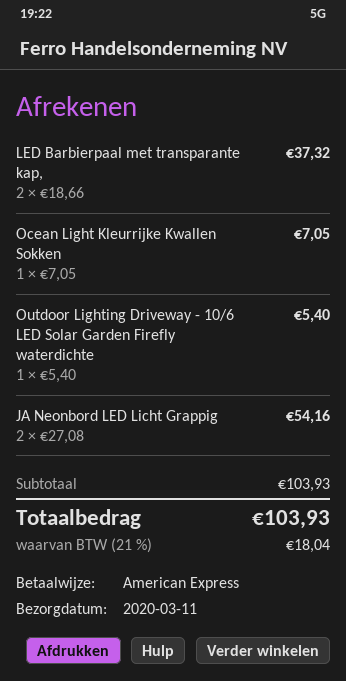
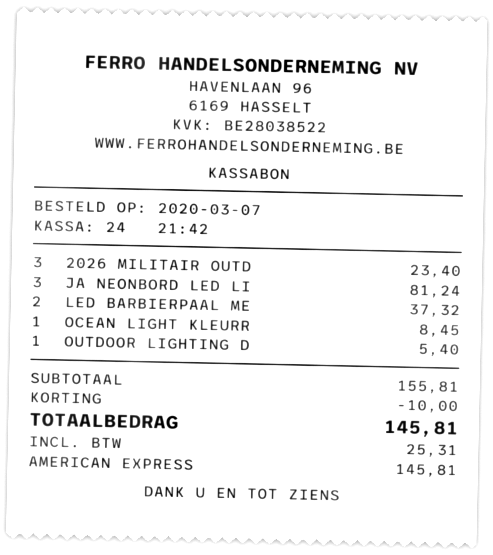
Ocean Light Kleurrijke Kwallen Sokken: 1 for 7.05 -> 1 for 8.45
JA Neonbord LED Licht Grappig: 2 for 54.16 -> 3 for 81.24
2026 MILITAIR OUTD: none -> 3 for 23.40
subtotal: 103.93 -> 155.81
discount: none -> 10.00
tax: 18.04 -> 25.31
total: 103.93 -> 145.81

